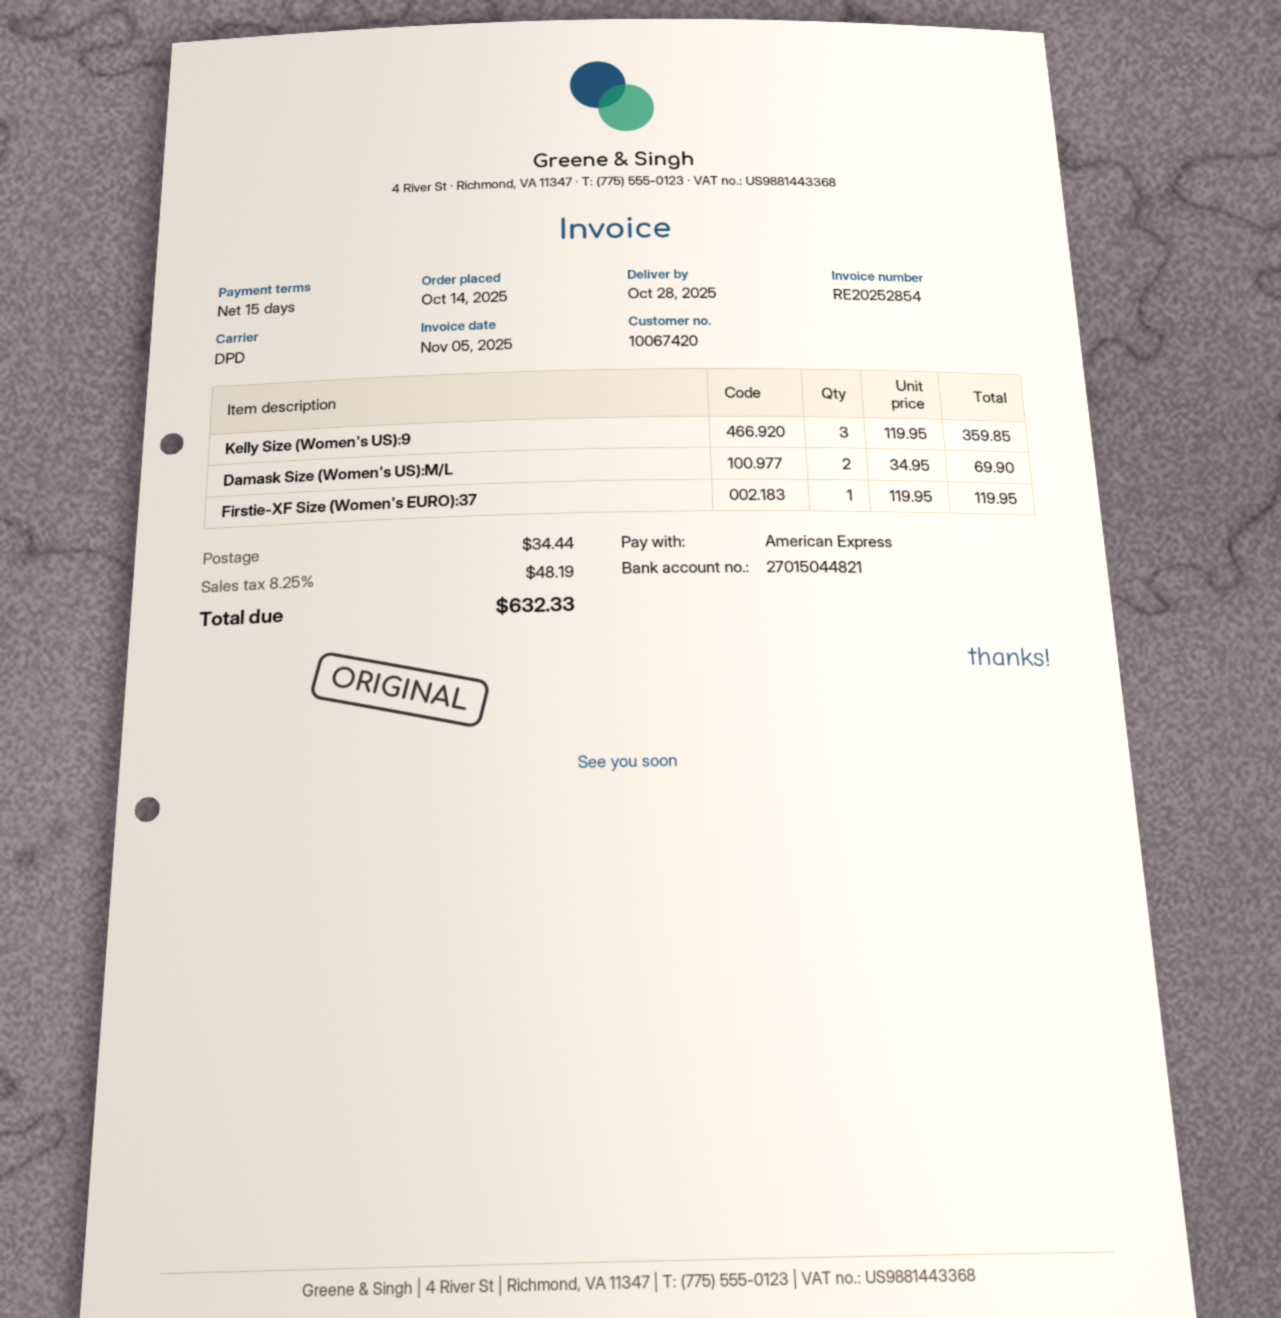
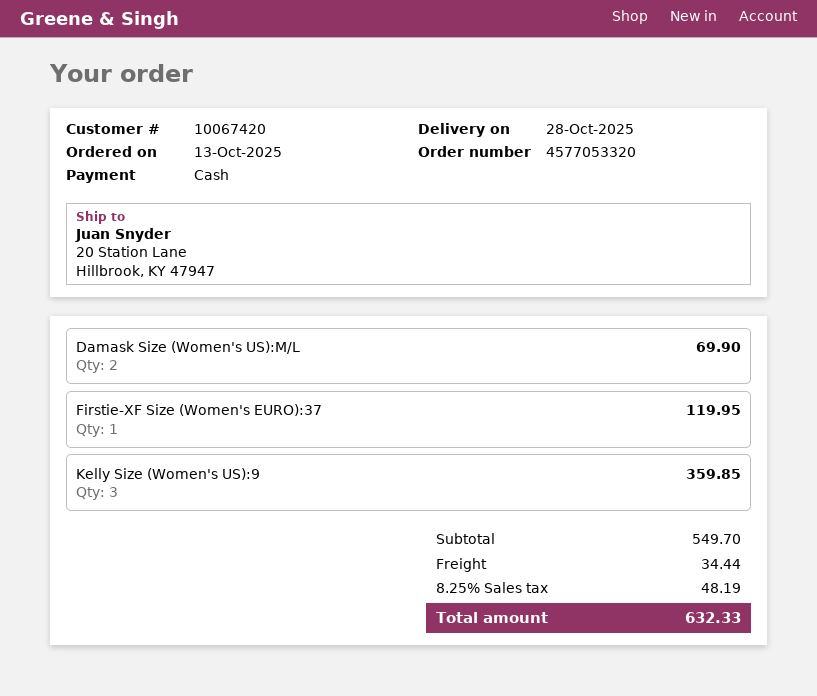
order date: 2025-10-14 -> 2025-10-13
payment method: American Express -> cash

